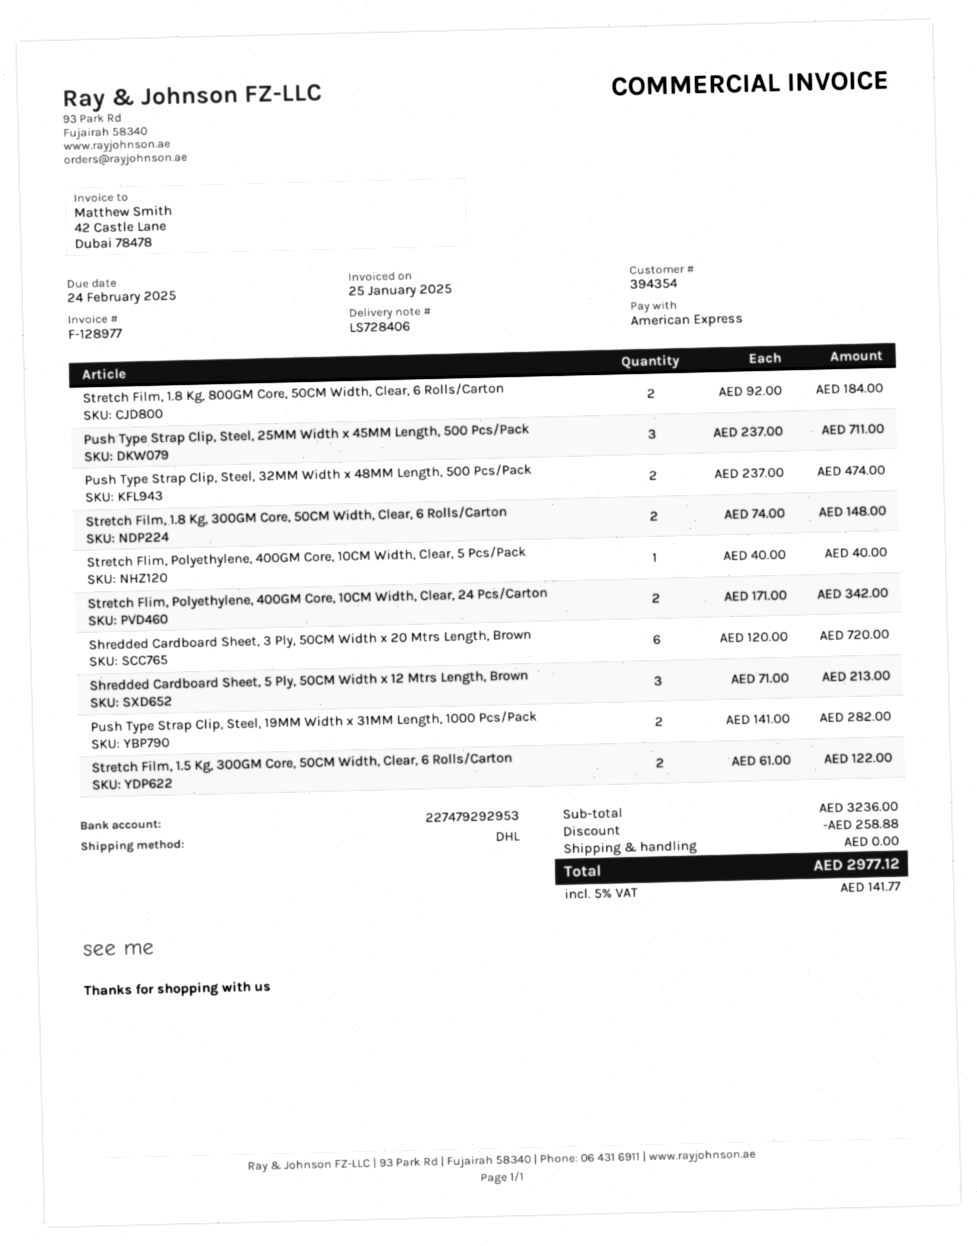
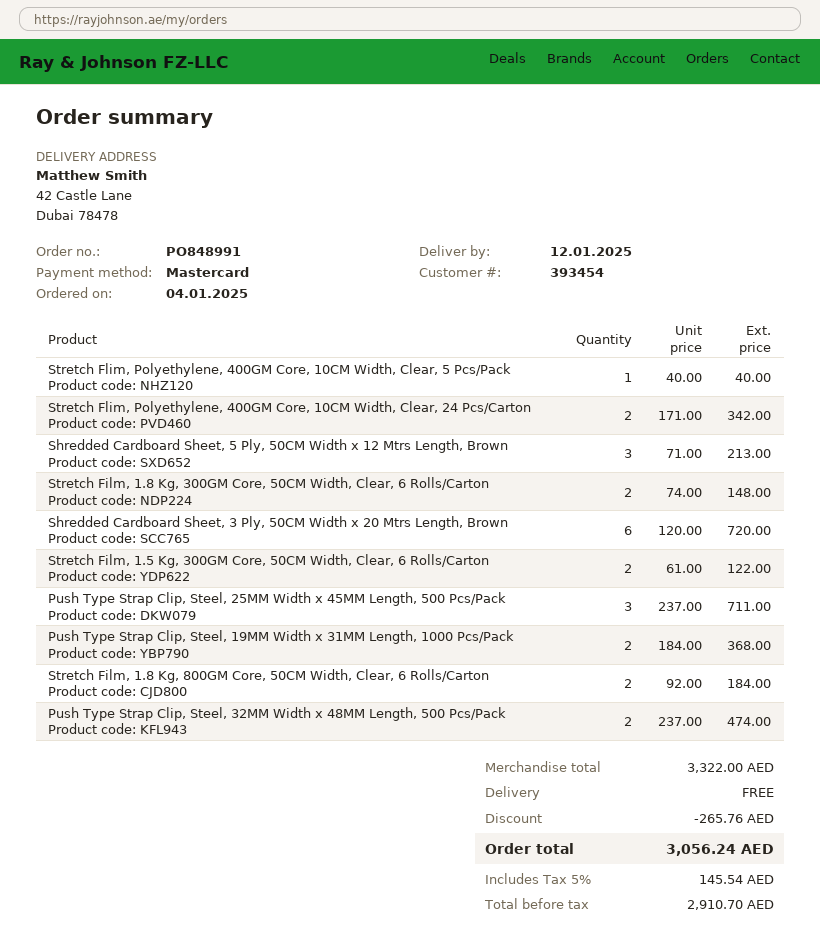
customer number: 394354 -> 393454
payment method: American Express -> Mastercard
Push Type Strap Clip, Steel, 19MM Width x 31MM Length, 1000 Pcs/Pack: 2 x 141.00 = 282.00 -> 2 x 184.00 = 368.00
subtotal: 3236.00 -> 3322.00
discount: 258.88 -> 265.76
tax: 5% = 141.77 -> 5% = 145.54
total: 2977.12 -> 3056.24

